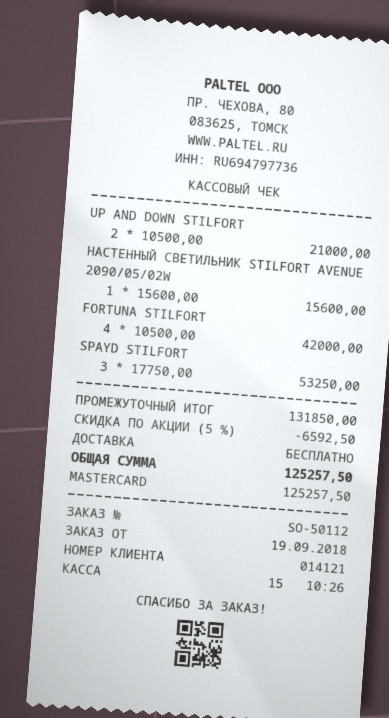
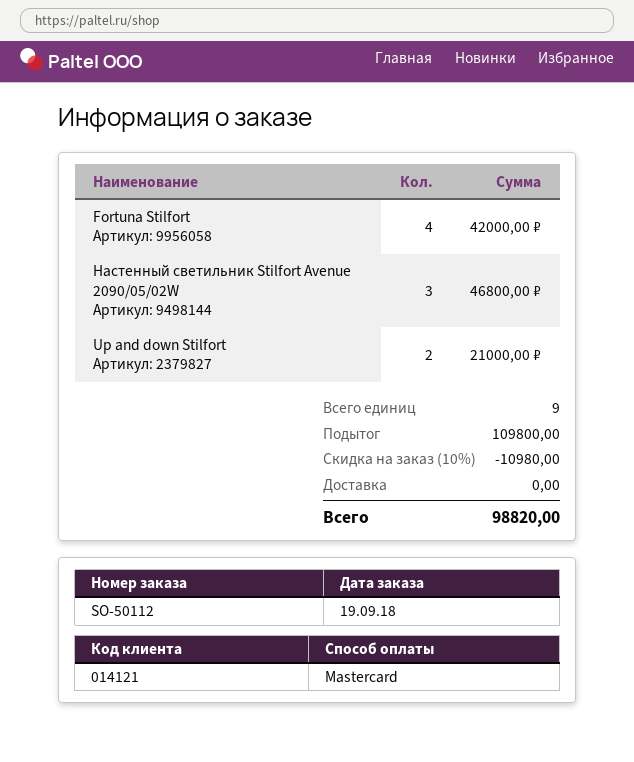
НАСТЕННЫЙ СВЕТИЛЬНИК STILFORT AVENUE 2090/05/02W: 1 for 15600.00 -> 3 for 46800.00
SPAYD STILFORT: 3 for 53250.00 -> none
subtotal: 131850.00 -> 109800.00
discount: 5% = 6592.50 -> 10% = 10980.00
total: 125257.50 -> 98820.00

